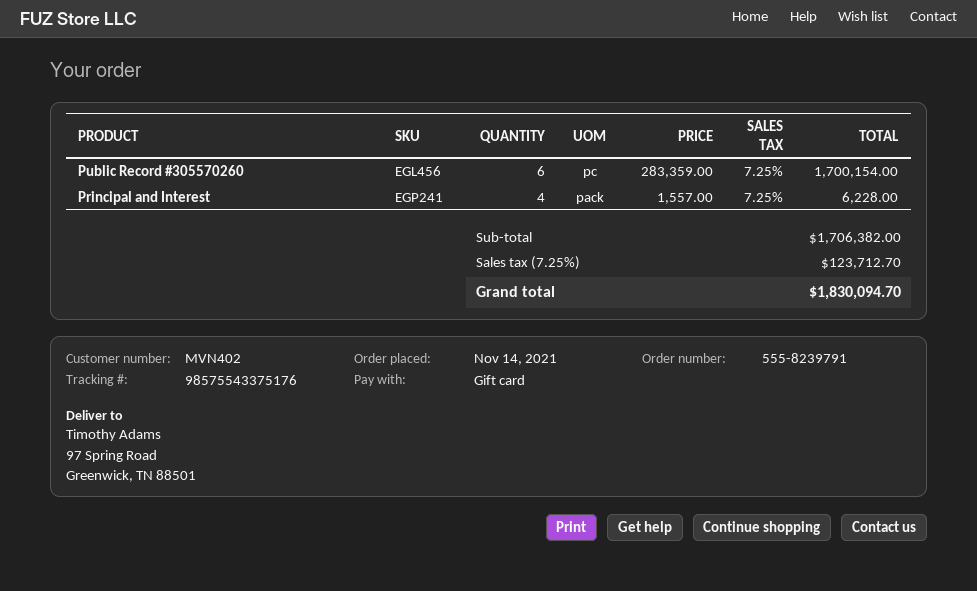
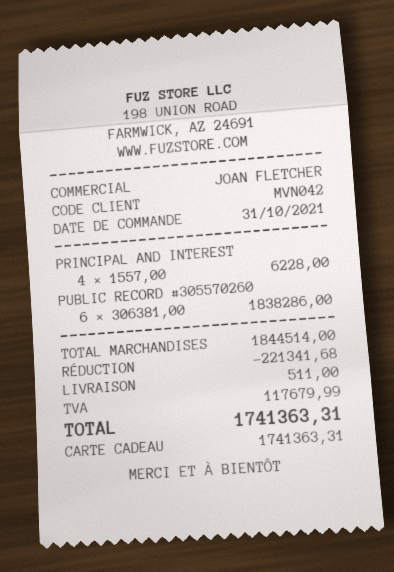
order date: 2021-11-14 -> 2021-10-31
customer number: MVN402 -> MVN042
Public Record #305570260: 6 x 283359.00 = 1700154.00 -> 6 x 306381.00 = 1838286.00
subtotal: 1706382.00 -> 1844514.00
discount: none -> 221341.68
shipping: none -> 511.00
tax: 123712.70 -> 117679.99
total: 1830094.70 -> 1741363.31

